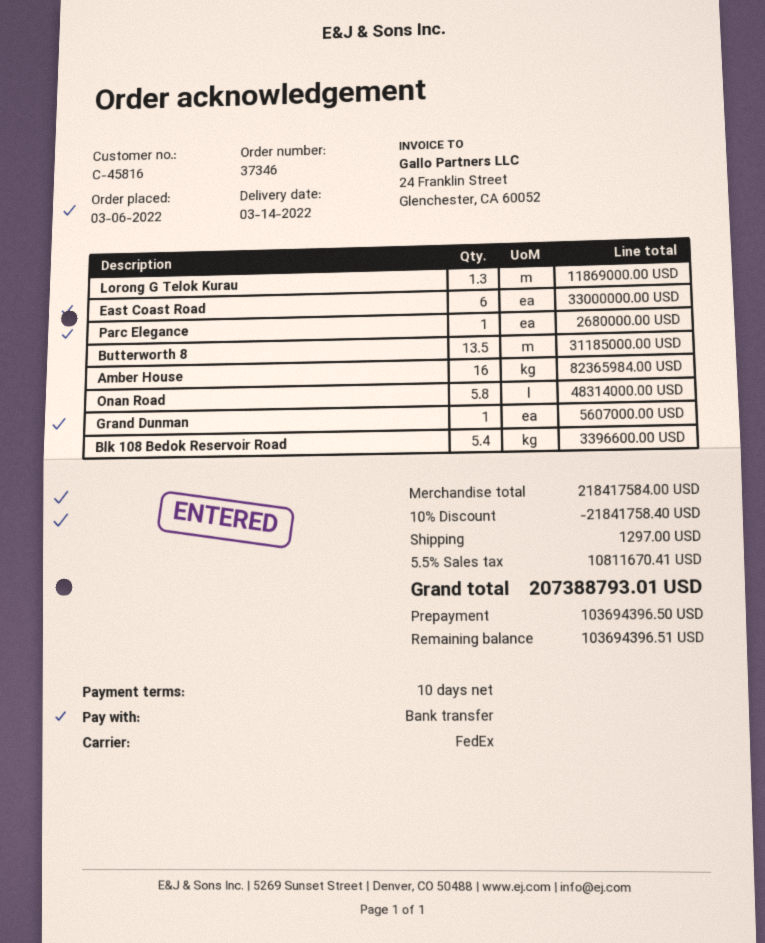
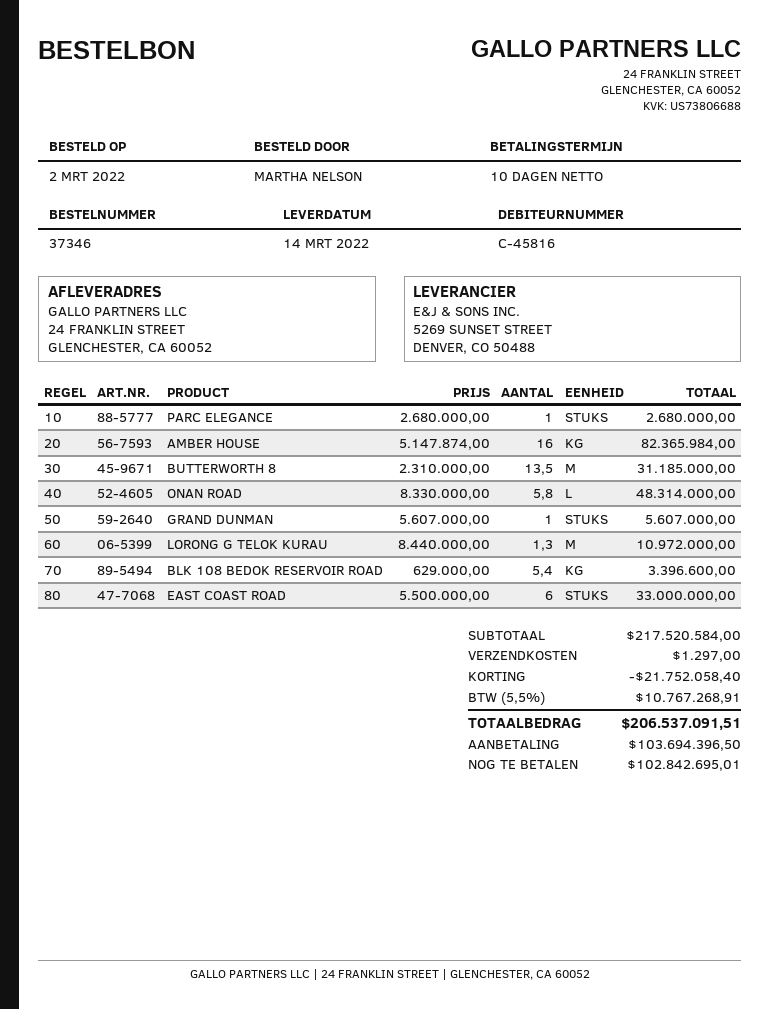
order date: 2022-03-06 -> 2022-03-02
Lorong G Telok Kurau: 1.3 for 11869000.00 -> 1.3 for 10972000.00
subtotal: 218417584.00 -> 217520584.00
discount: 21841758.40 -> 21752058.40
tax: 5.5% = 10811670.41 -> 5.5% = 10767268.91
total: 207388793.01 -> 206537091.51
balance: 103694396.51 -> 102842695.01

